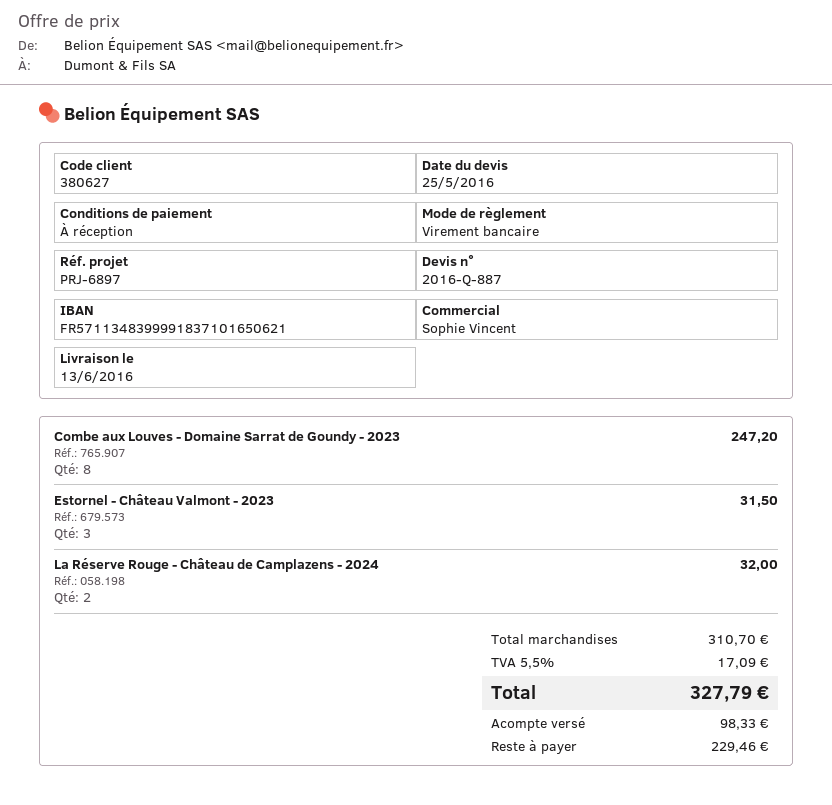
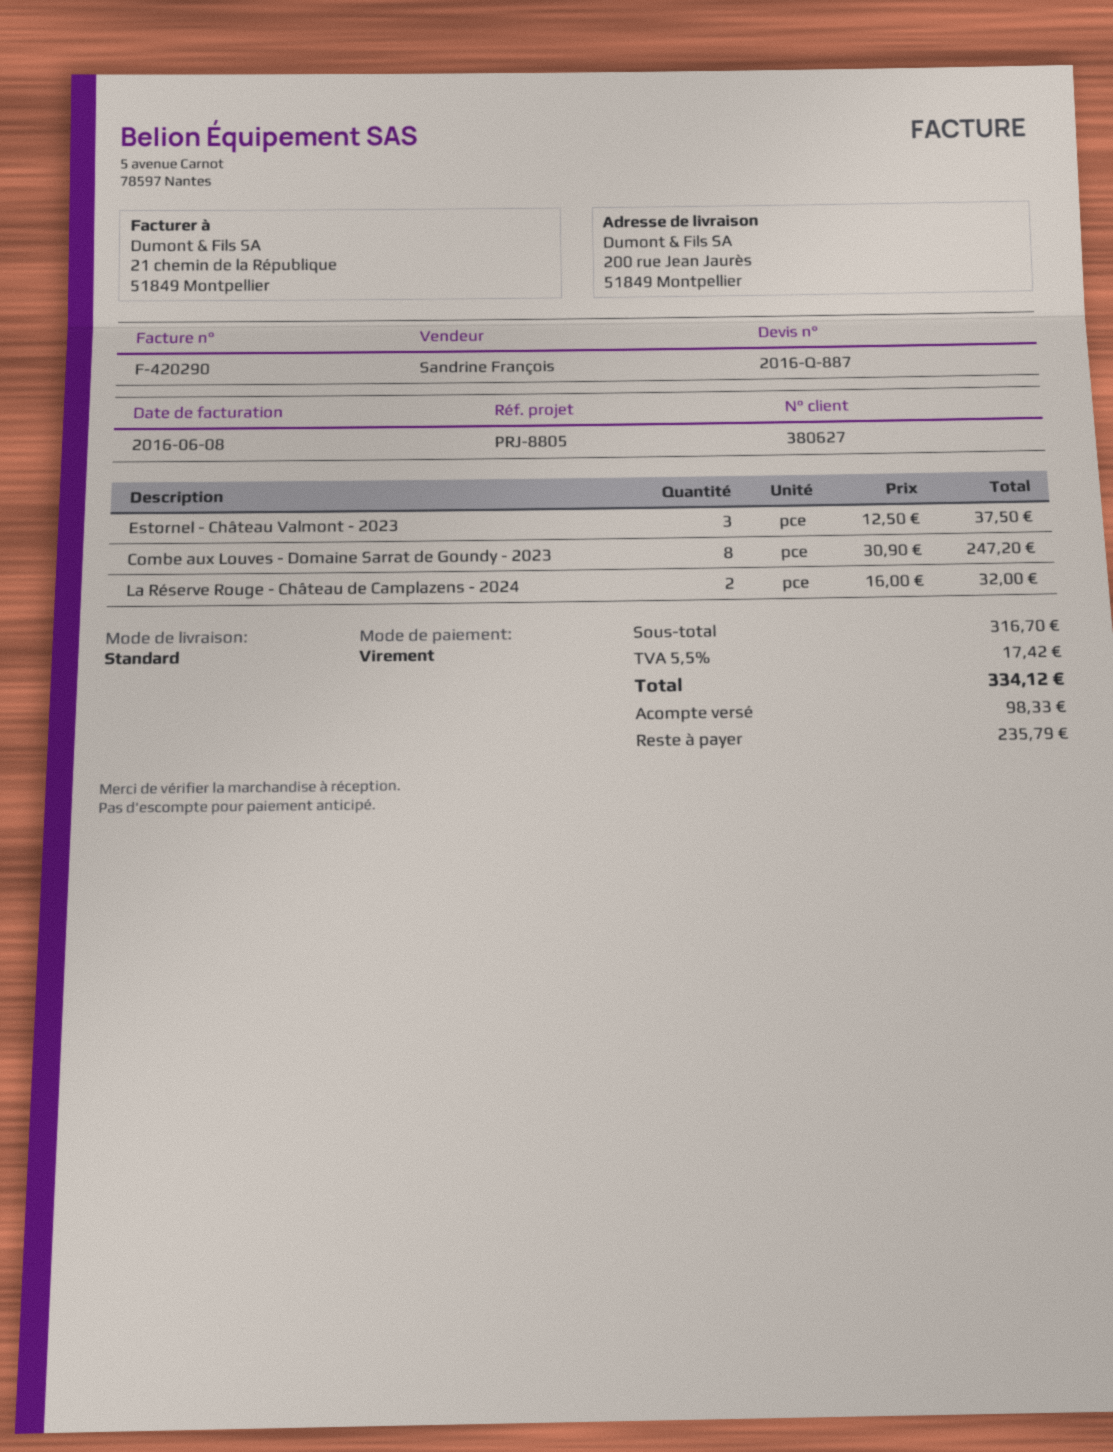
reference: PRJ-6897 -> PRJ-8805
sales rep: Sophie Vincent -> Sandrine François
Estornel - Château Valmont - 2023: 3 for 31.50 -> 3 for 37.50
subtotal: 310.70 -> 316.70
tax: 5.5% = 17.09 -> 5.5% = 17.42
total: 327.79 -> 334.12
balance: 229.46 -> 235.79

